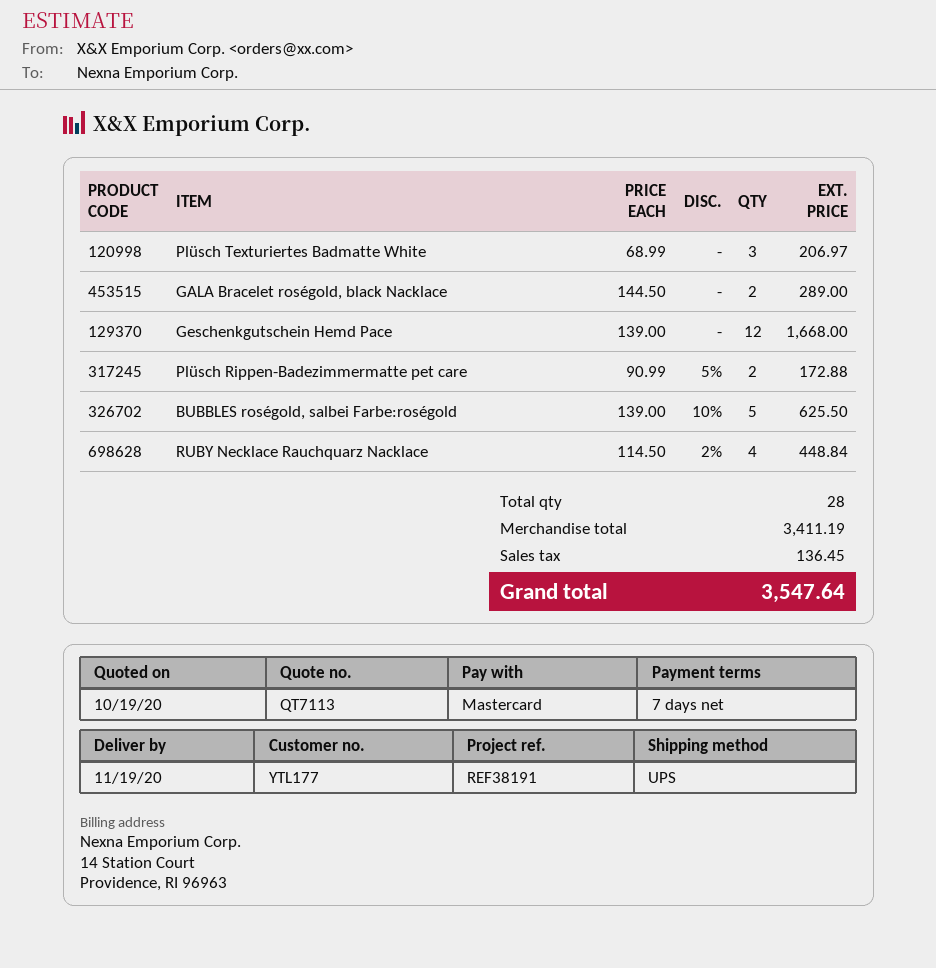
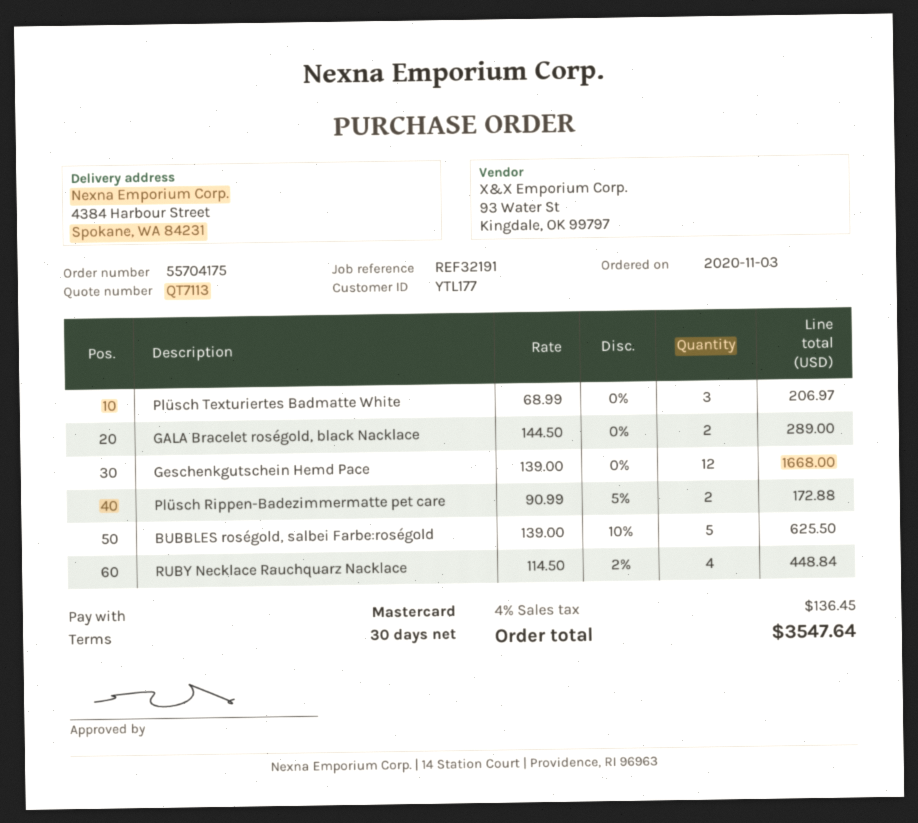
payment terms: 7 days -> 30 days
reference: REF38191 -> REF32191

